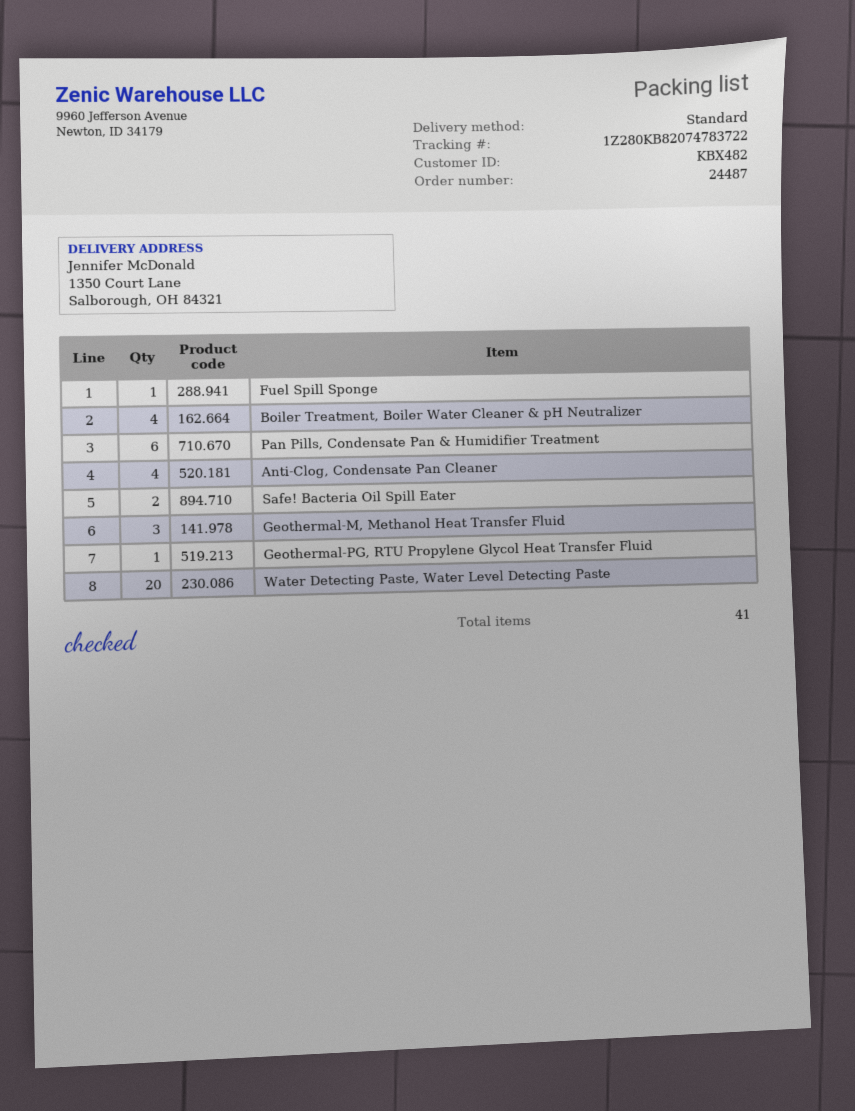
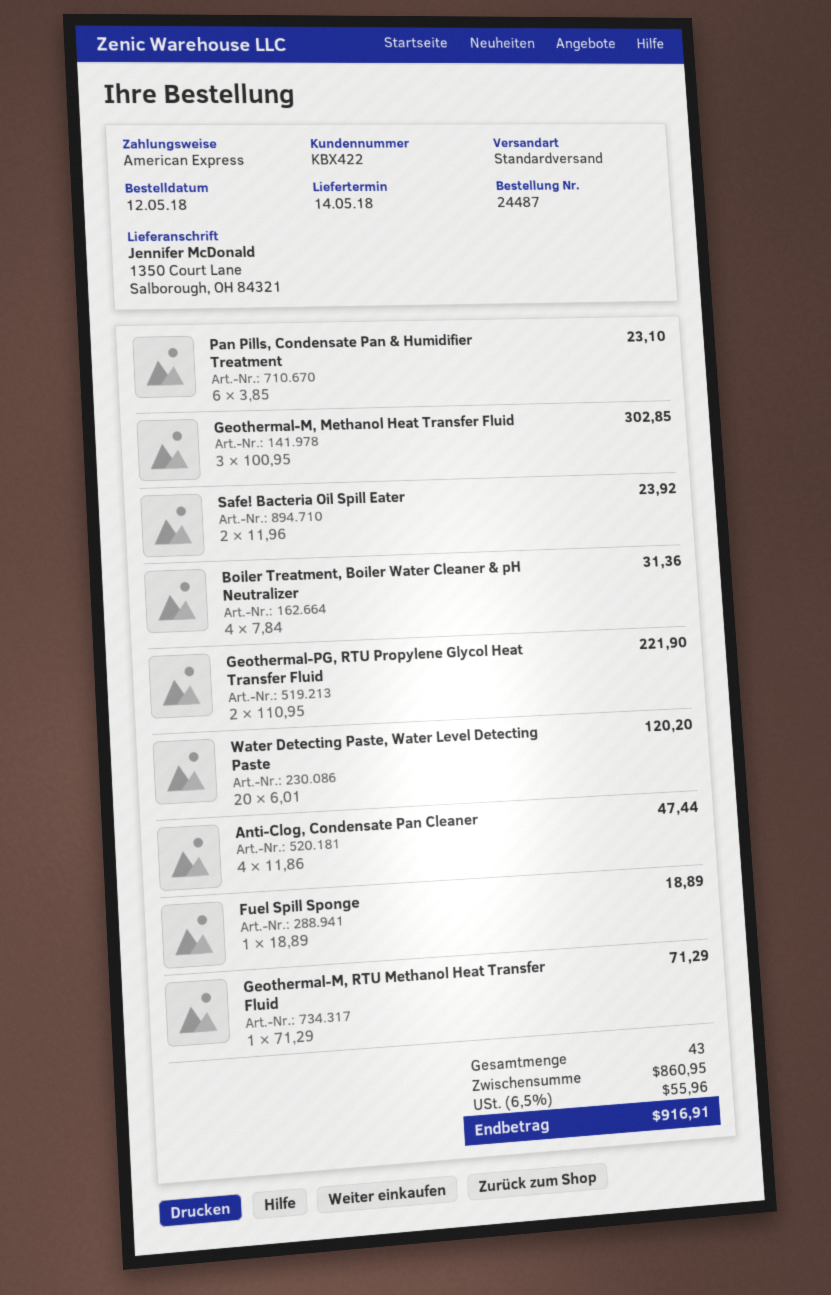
customer number: KBX482 -> KBX422
Geothermal-PG, RTU Propylene Glycol Heat Transfer Fluid: 1 -> 2
Geothermal-M, RTU Methanol Heat Transfer Fluid: none -> 1
total quantity: 41 -> 43

